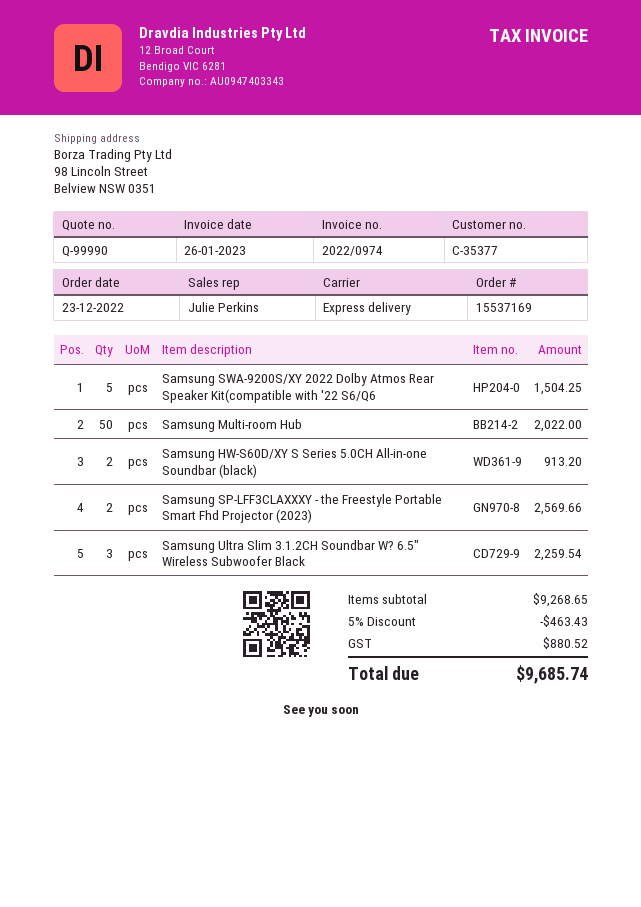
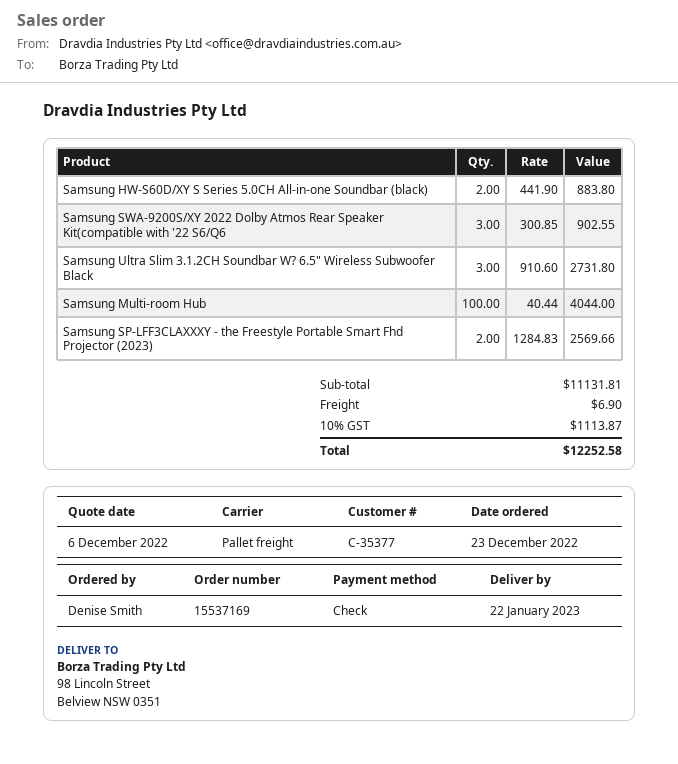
shipping method: express -> pallet freight
Samsung SWA-9200S/XY 2022 Dolby Atmos Rear Speaker Kit(compatible with '22 S6/Q6: 5 for 1504.25 -> 3 for 902.55
Samsung Multi-room Hub: 50 for 2022.00 -> 100 for 4044.00
Samsung HW-S60D/XY S Series 5.0CH All-in-one Soundbar (black): 2 for 913.20 -> 2 for 883.80
Samsung Ultra Slim 3.1.2CH Soundbar W? 6.5" Wireless Subwoofer Black: 3 for 2259.54 -> 3 for 2731.80
subtotal: 9268.65 -> 11131.81
discount: 5% = 463.43 -> none
shipping: none -> 6.90
tax: 880.52 -> 1113.87
total: 9685.74 -> 12252.58

